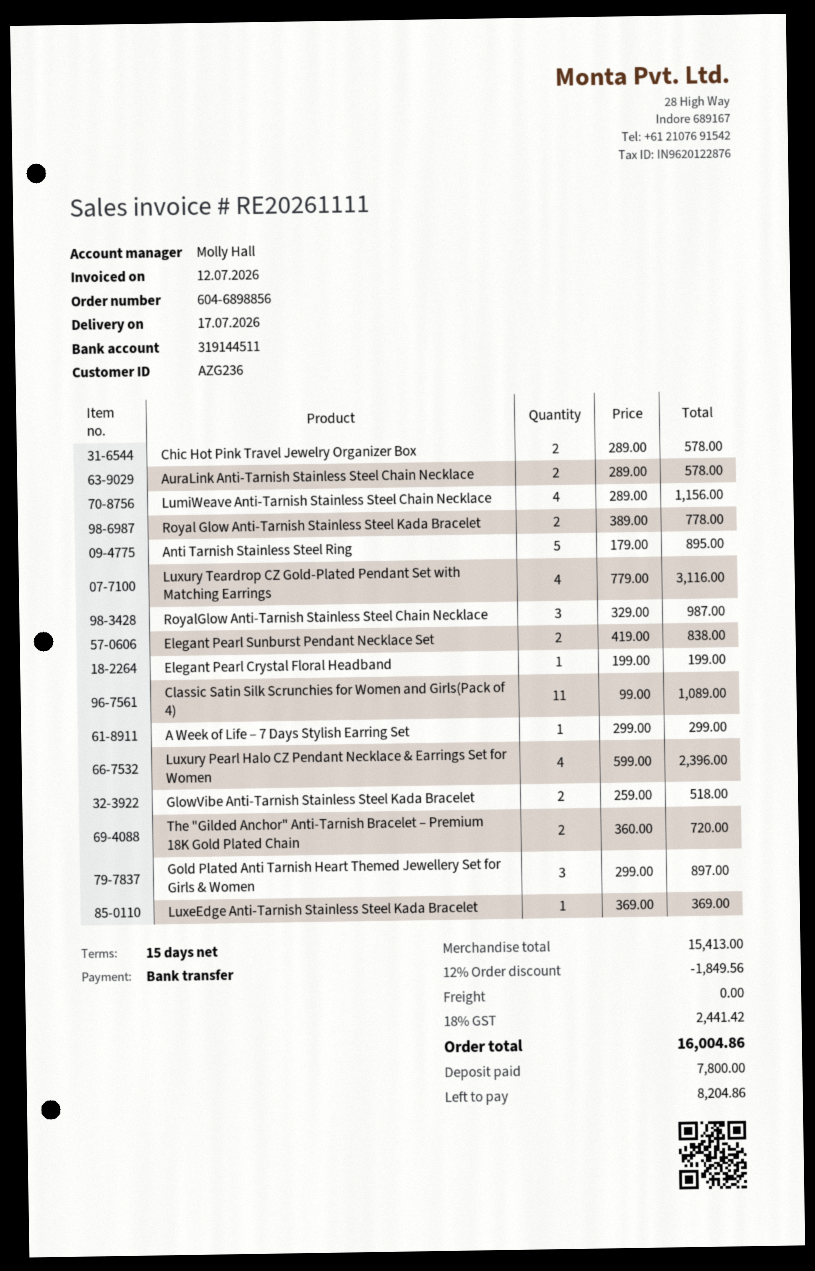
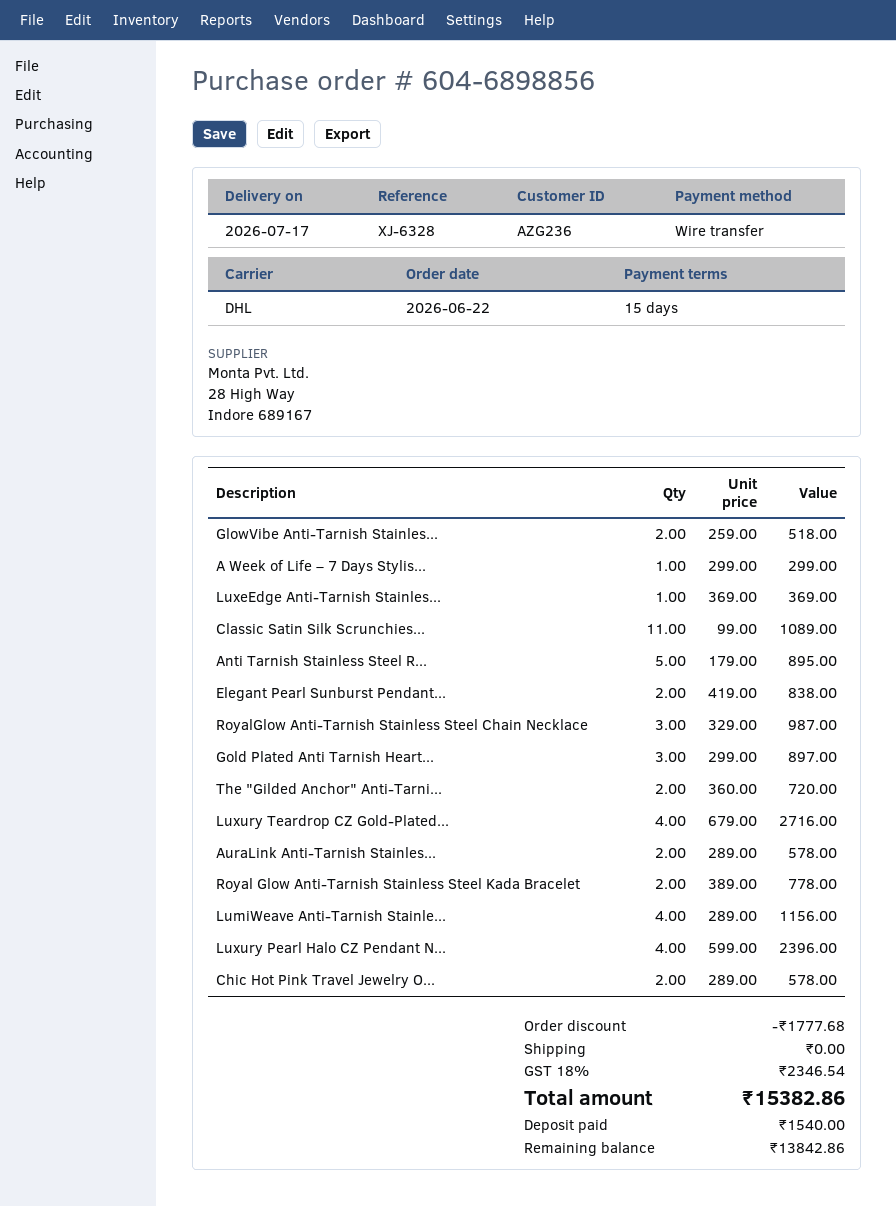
Luxury Teardrop CZ Gold-Plated Pendant Set with Matching Earrings: 4 x 779.00 = 3116.00 -> 4 x 679.00 = 2716.00
Elegant Pearl Crystal Floral Headband: 1 x 199.00 = 199.00 -> none
discount: 1849.56 -> 1777.68
tax: 18% = 2441.42 -> 18% = 2346.54
total: 16004.86 -> 15382.86
deposit: 7800.00 -> 1540.00
balance: 8204.86 -> 13842.86

